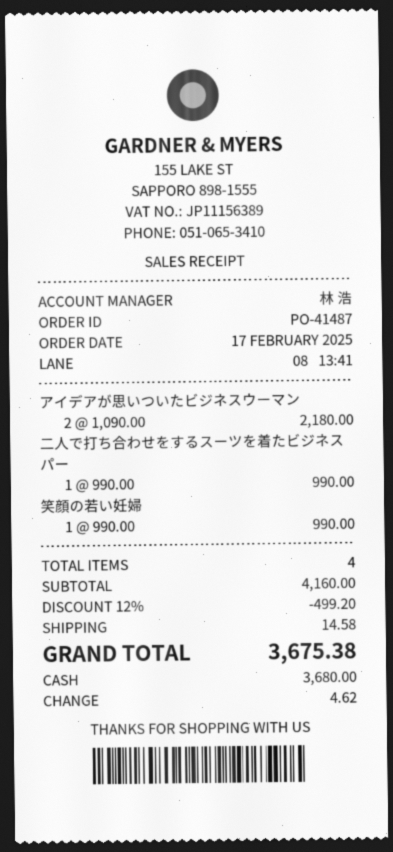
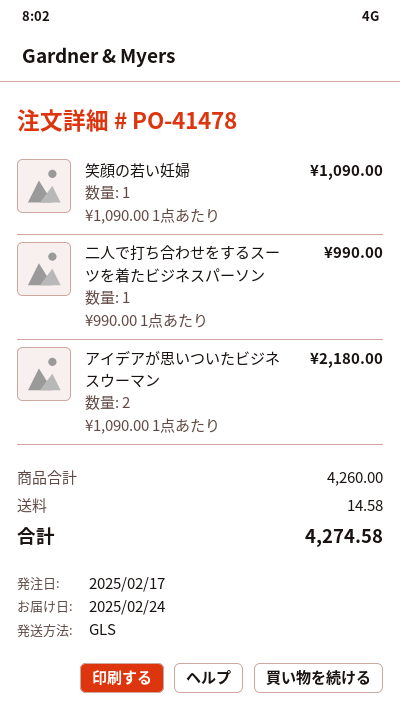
order number: PO-41487 -> PO-41478
笑顔の若い妊婦: 1 x 990.00 = 990.00 -> 1 x 1090.00 = 1090.00
subtotal: 4160.00 -> 4260.00
discount: 12% = 499.20 -> none
total: 3675.38 -> 4274.58

